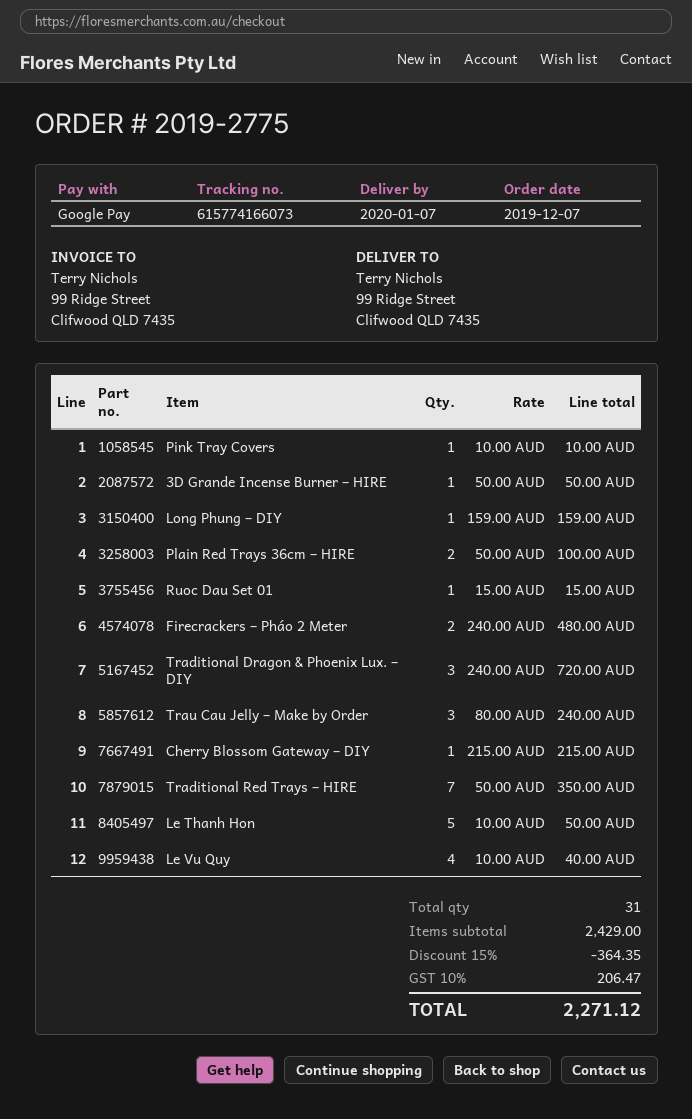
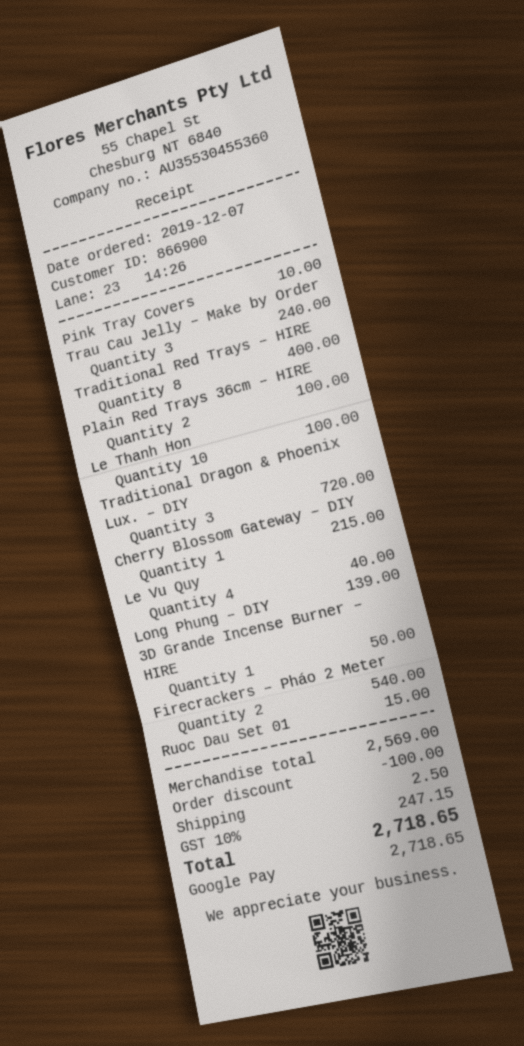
Long Phung – DIY: 1 for 159.00 -> 1 for 139.00
Firecrackers – Pháo 2 Meter: 2 for 480.00 -> 2 for 540.00
Traditional Red Trays – HIRE: 7 for 350.00 -> 8 for 400.00
Le Thanh Hon: 5 for 50.00 -> 10 for 100.00
subtotal: 2429.00 -> 2569.00
discount: 364.35 -> 100.00
shipping: none -> 2.50
tax: 10% = 206.47 -> 10% = 247.15
total: 2271.12 -> 2718.65

